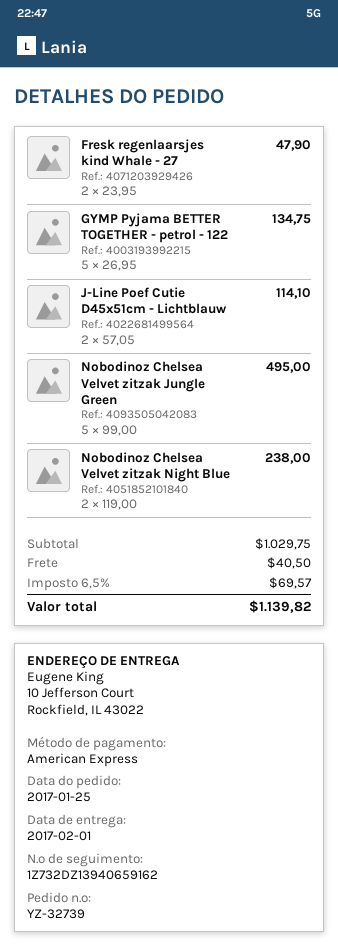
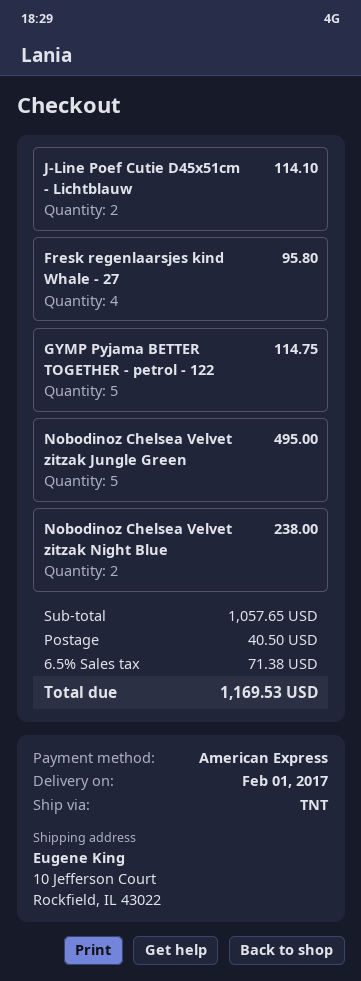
Fresk regenlaarsjes kind Whale - 27: 2 for 47.90 -> 4 for 95.80
GYMP Pyjama BETTER TOGETHER - petrol - 122: 5 for 134.75 -> 5 for 114.75
subtotal: 1029.75 -> 1057.65
tax: 6.5% = 69.57 -> 6.5% = 71.38
total: 1139.82 -> 1169.53

